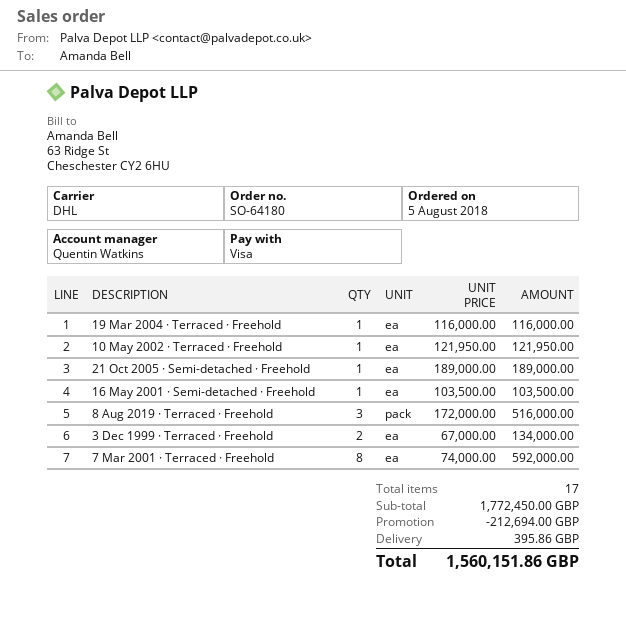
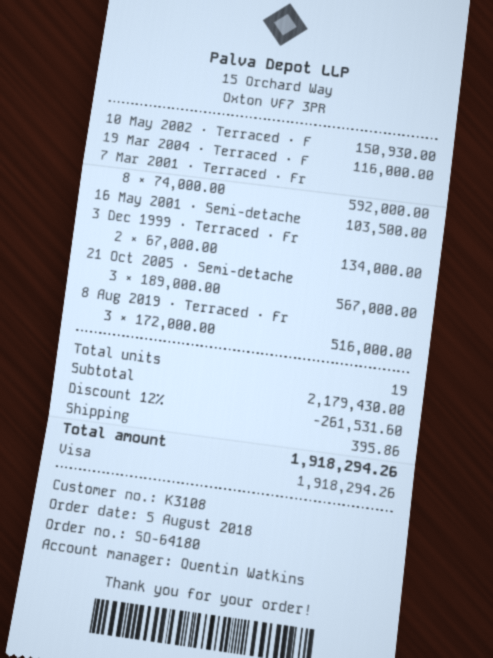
10 May 2002 · Terraced · Freehold: 1 x 121950.00 = 121950.00 -> 1 x 150930.00 = 150930.00
21 Oct 2005 · Semi-detached · Freehold: 1 x 189000.00 = 189000.00 -> 3 x 189000.00 = 567000.00
total quantity: 17 -> 19
subtotal: 1772450.00 -> 2179430.00
discount: 212694.00 -> 261531.60
total: 1560151.86 -> 1918294.26

